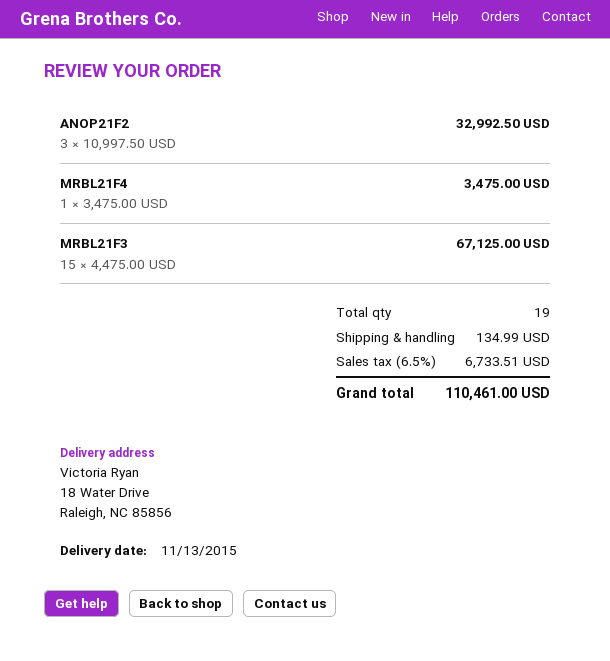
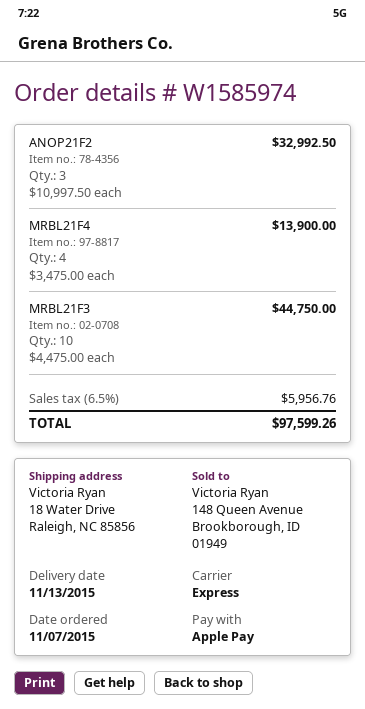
MRBL21F4: 1 x 3475.00 = 3475.00 -> 4 x 3475.00 = 13900.00
MRBL21F3: 15 x 4475.00 = 67125.00 -> 10 x 4475.00 = 44750.00
shipping: 134.99 -> none
tax: 6.5% = 6733.51 -> 6.5% = 5956.76
total: 110461.00 -> 97599.26

